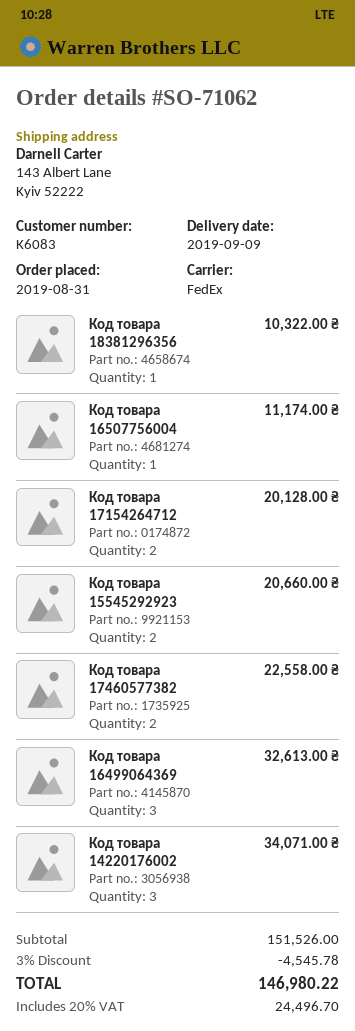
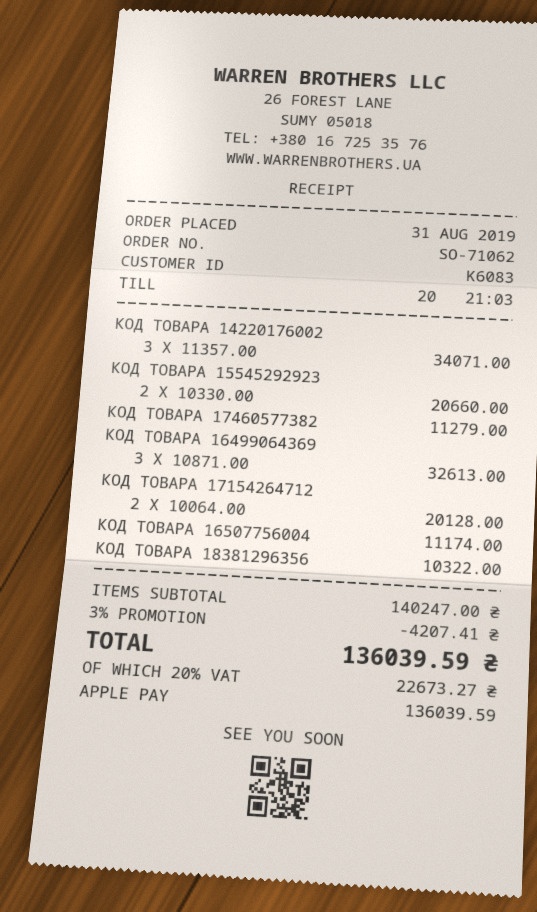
Код товара 17460577382: 2 for 22558.00 -> 1 for 11279.00
subtotal: 151526.00 -> 140247.00
discount: 3% = 4545.78 -> 3% = 4207.41
tax: 20% = 24496.70 -> 20% = 22673.27
total: 146980.22 -> 136039.59

